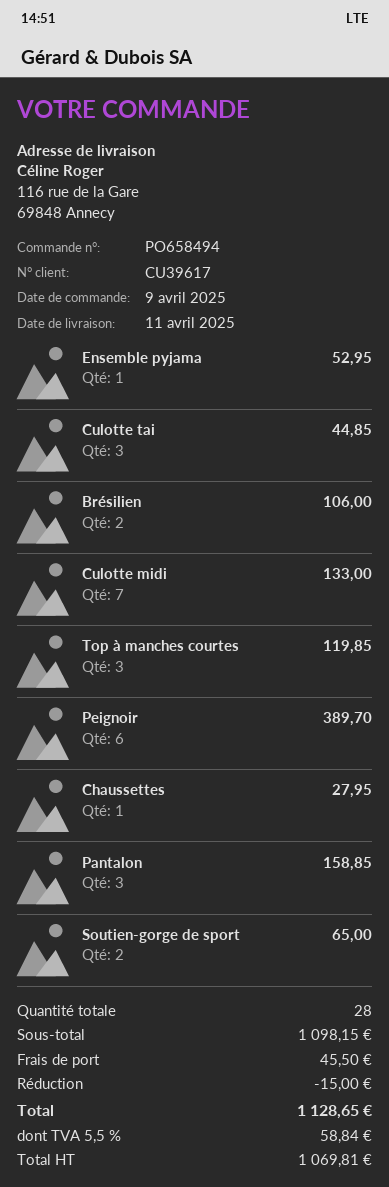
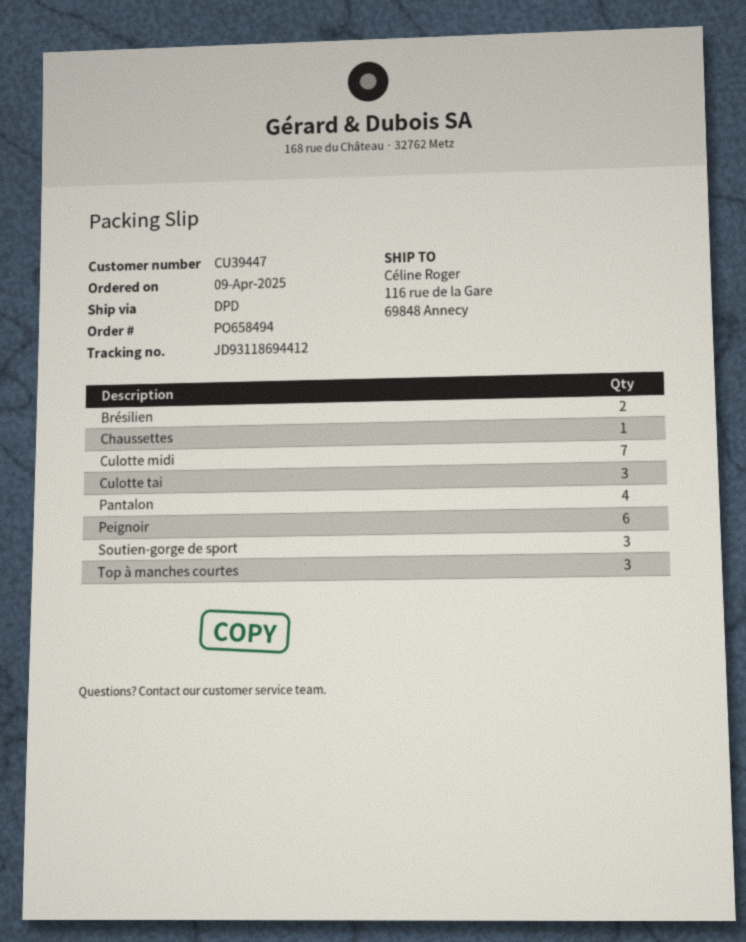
customer number: CU39617 -> CU39447
Ensemble pyjama: 1 -> none
Pantalon: 3 -> 4
Soutien-gorge de sport: 2 -> 3

